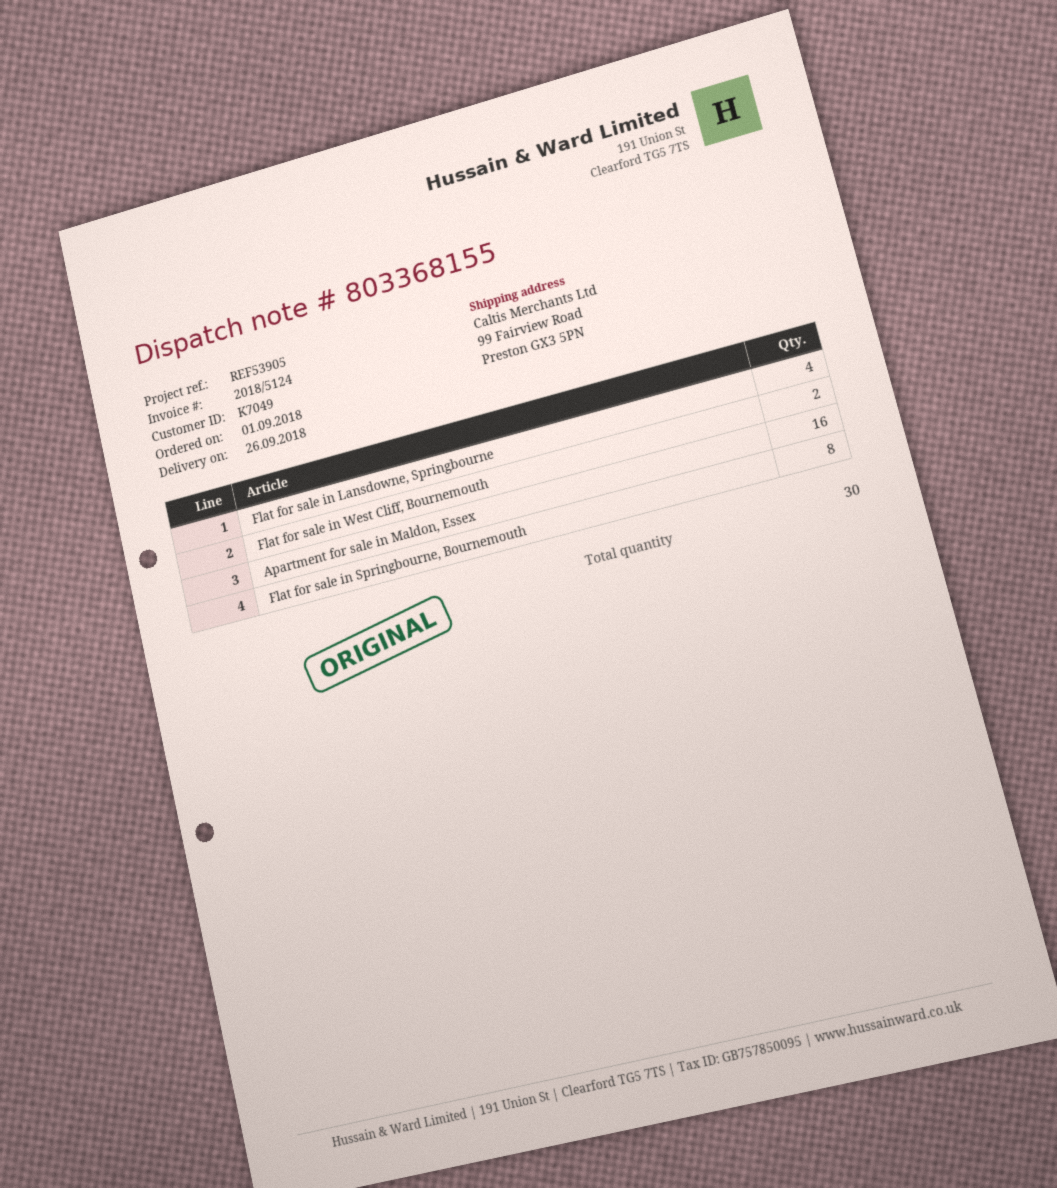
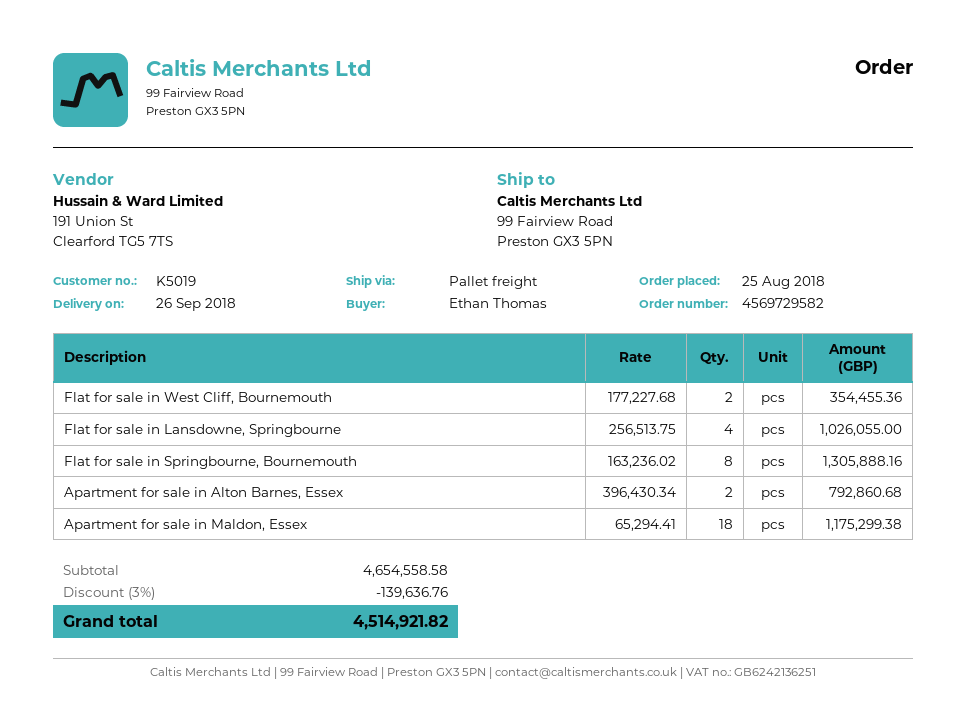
order date: 2018-09-01 -> 2018-08-25
customer number: K7049 -> K5019
Apartment for sale in Maldon, Essex: 16 -> 18
Apartment for sale in Alton Barnes, Essex: none -> 2

